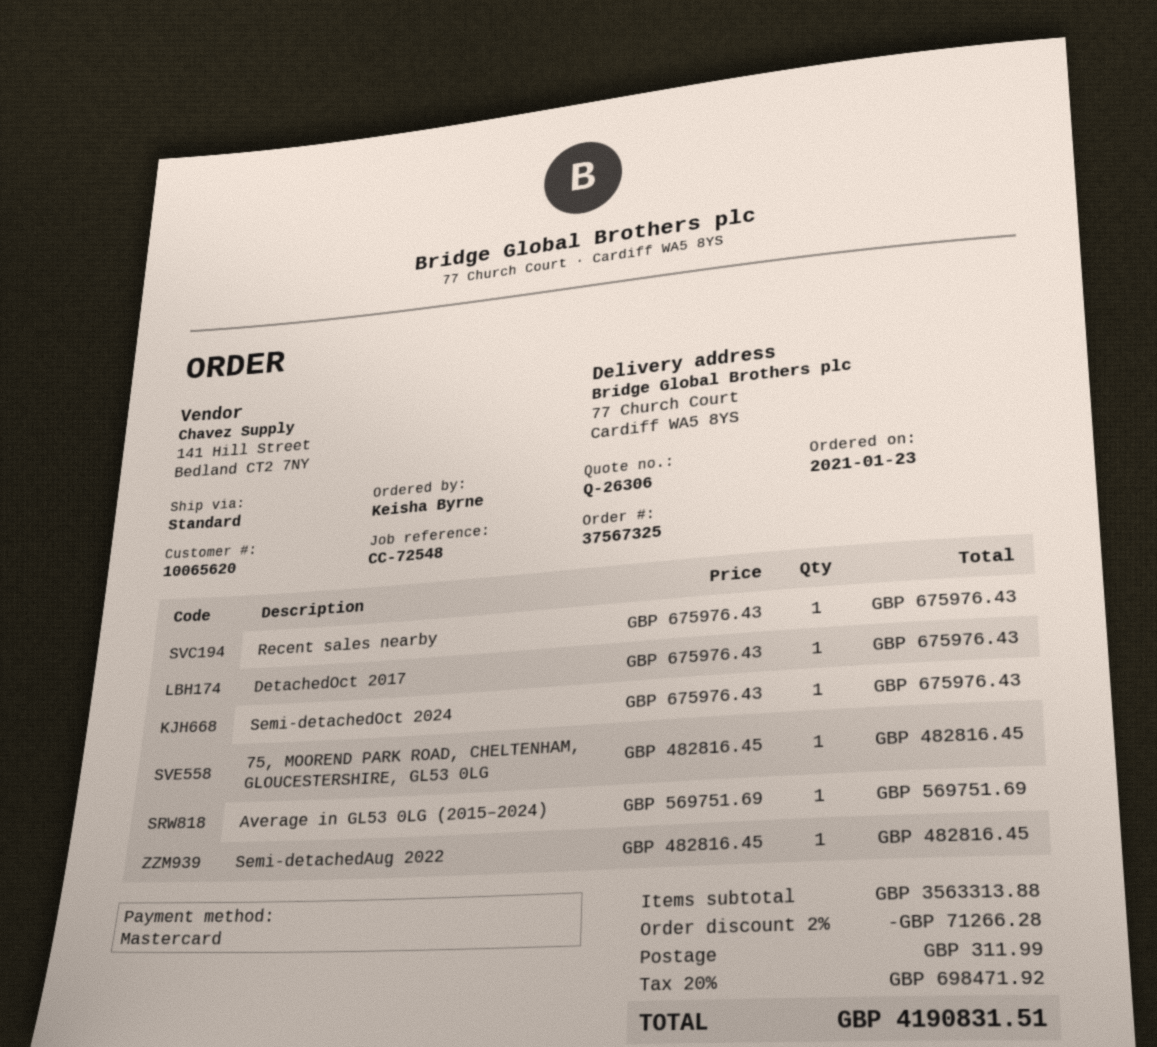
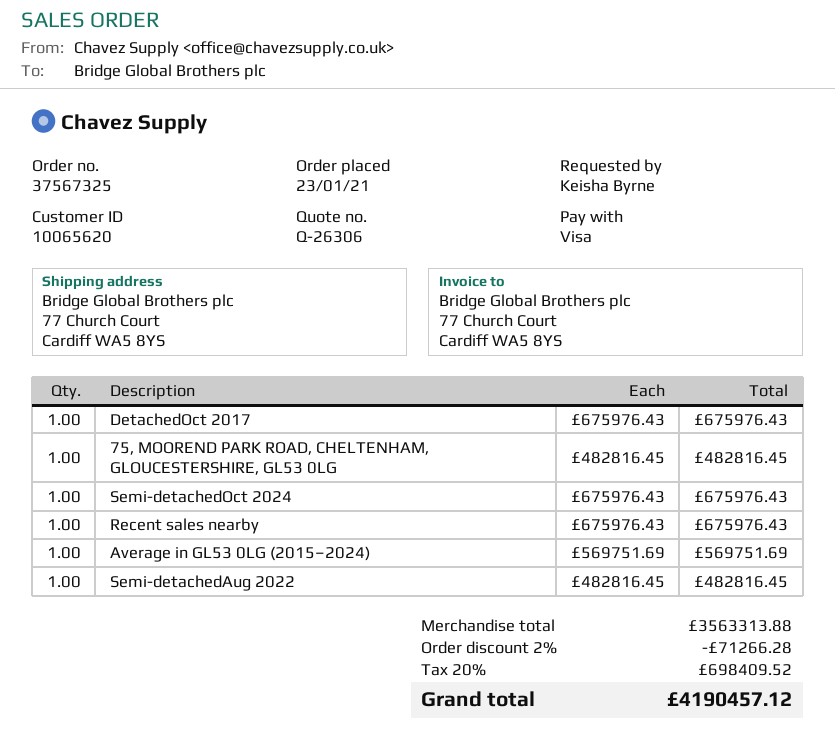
payment method: Mastercard -> Visa
shipping: 311.99 -> none
tax: 20% = 698471.92 -> 20% = 698409.52
total: 4190831.51 -> 4190457.12

